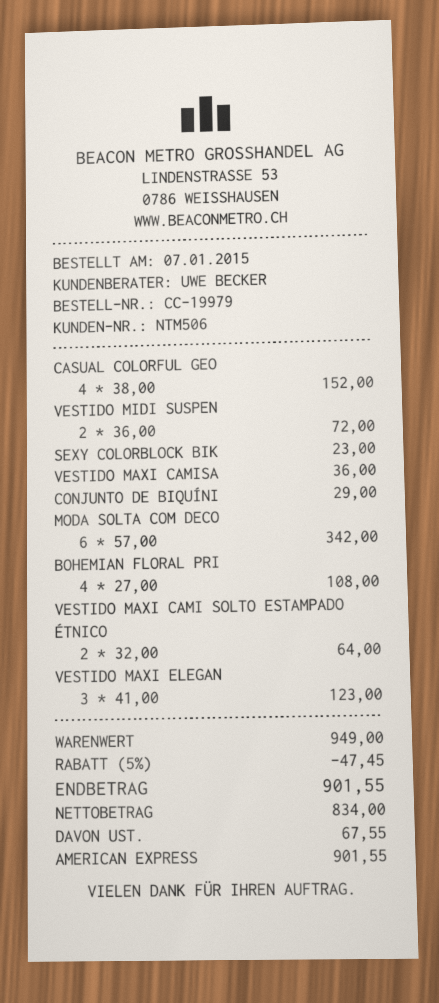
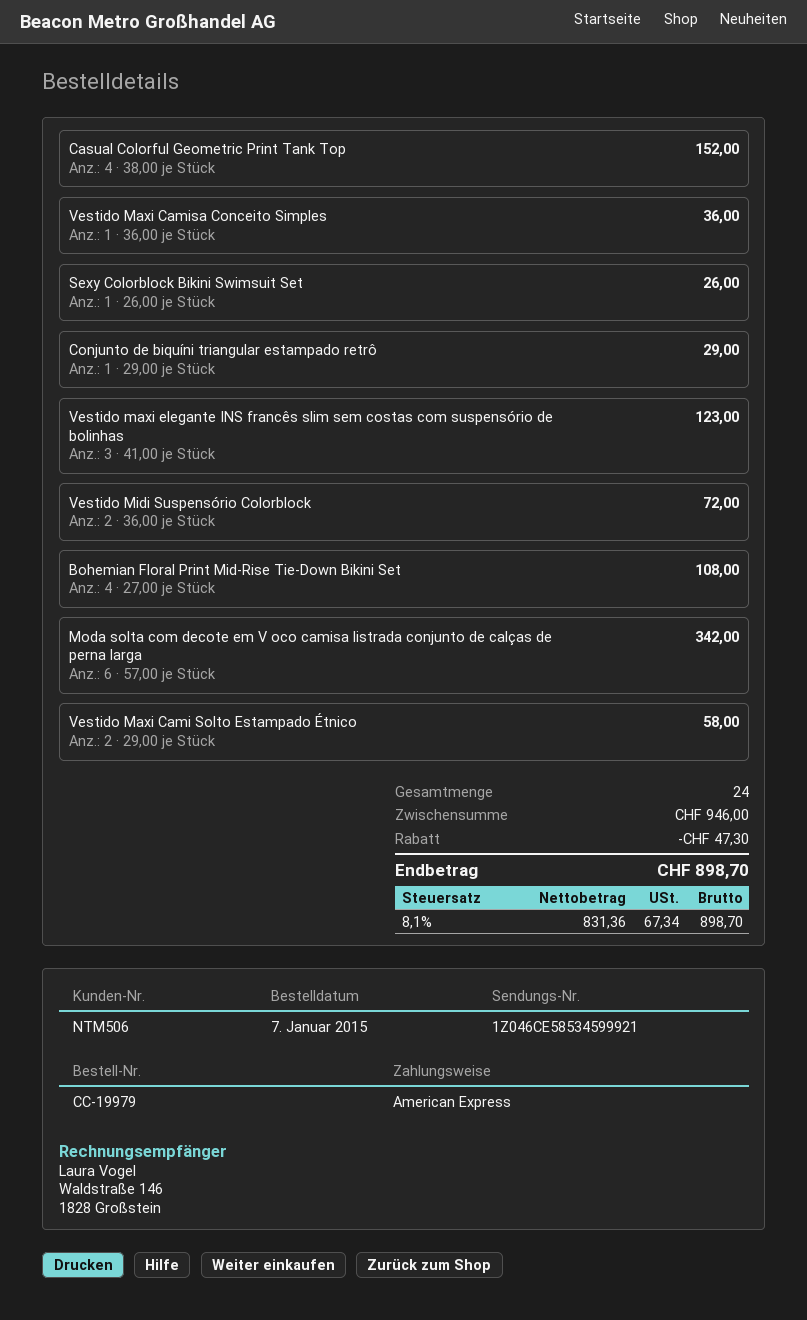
SEXY COLORBLOCK BIK: 1 x 23.00 = 23.00 -> 1 x 26.00 = 26.00
VESTIDO MAXI CAMI SOLTO ESTAMPADO ÉTNICO: 2 x 32.00 = 64.00 -> 2 x 29.00 = 58.00
subtotal: 949.00 -> 946.00
discount: 47.45 -> 47.30
net: 834.00 -> 831.36
tax: 67.55 -> 67.34
total: 901.55 -> 898.70

